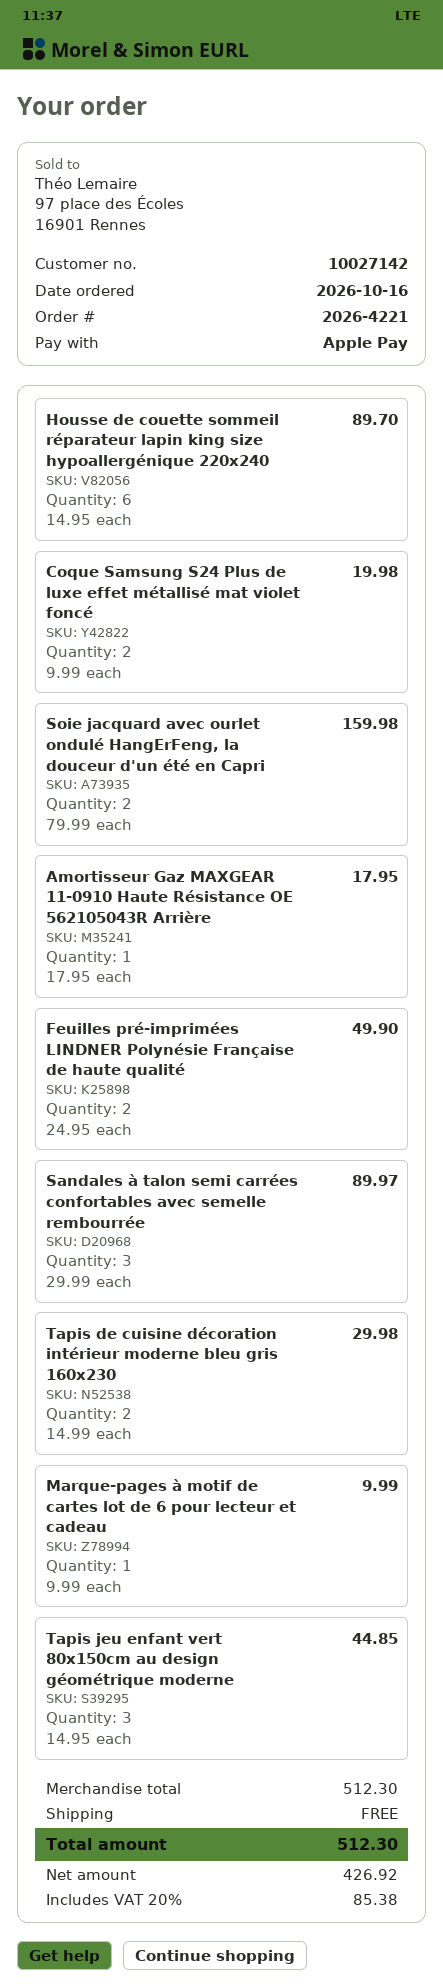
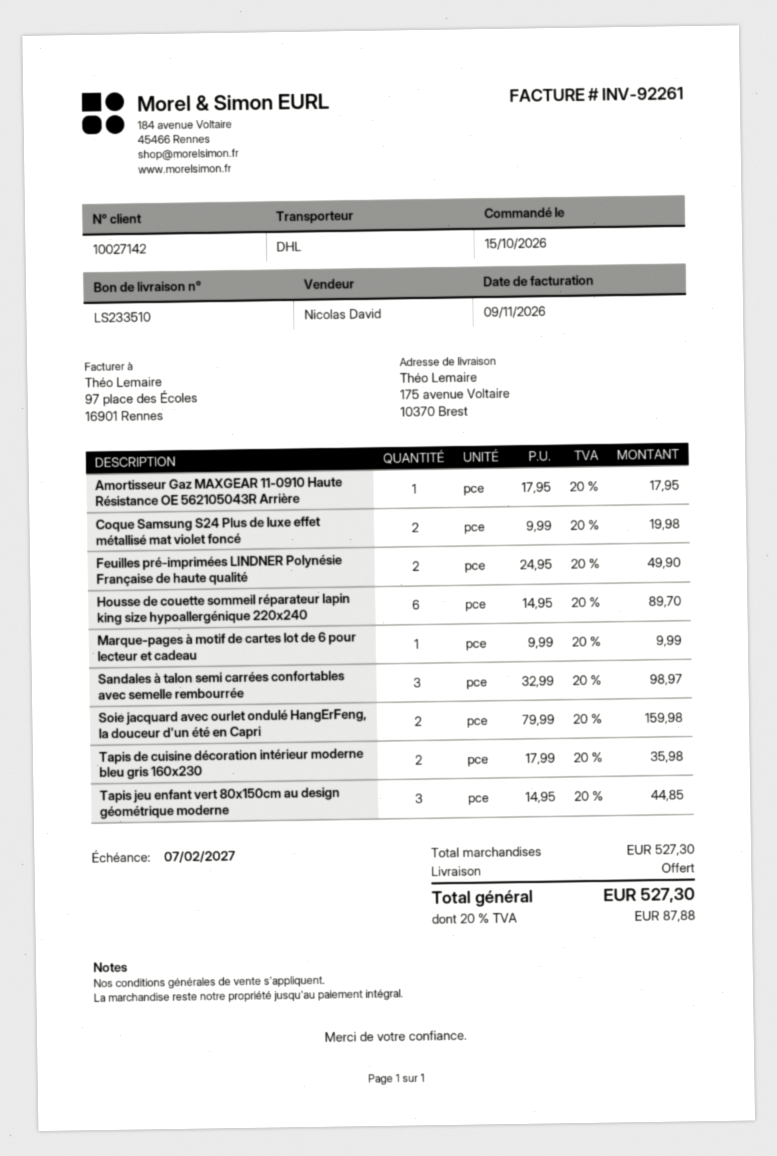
order date: 2026-10-16 -> 2026-10-15
Sandales à talon semi carrées confortables avec semelle rembourrée: 3 x 29.99 = 89.97 -> 3 x 32.99 = 98.97
Tapis de cuisine décoration intérieur moderne bleu gris 160x230: 2 x 14.99 = 29.98 -> 2 x 17.99 = 35.98
subtotal: 512.30 -> 527.30
tax: 20% = 85.38 -> 20% = 87.88
total: 512.30 -> 527.30

